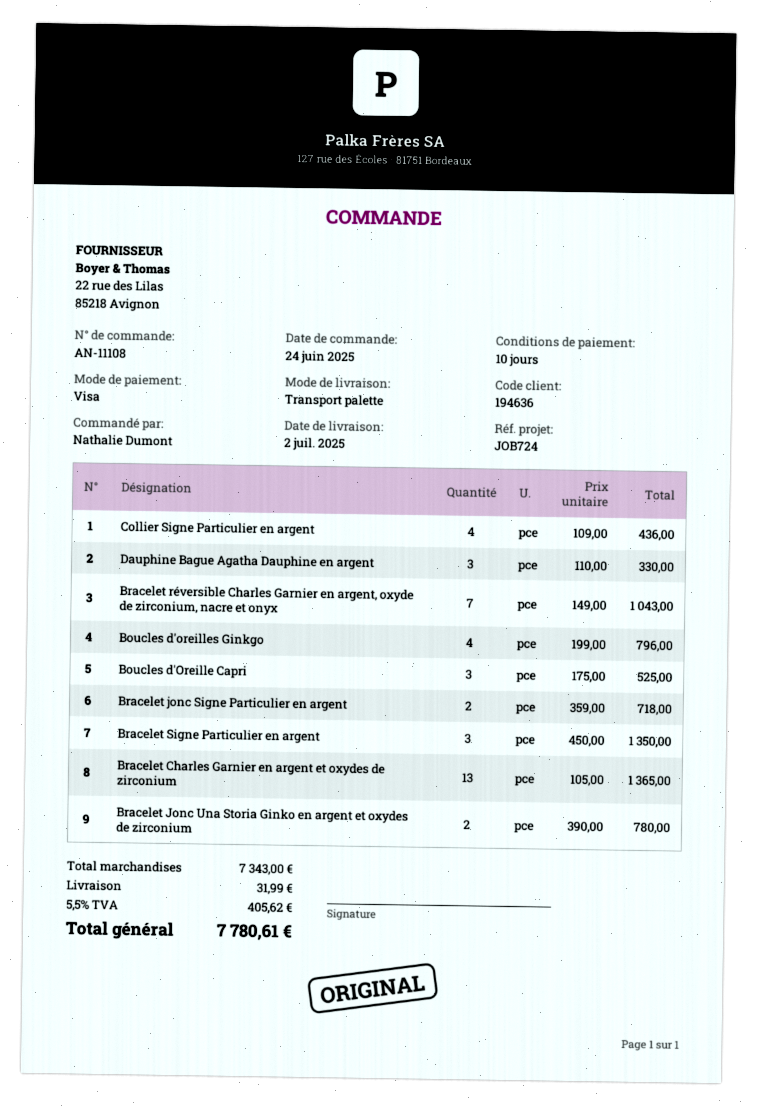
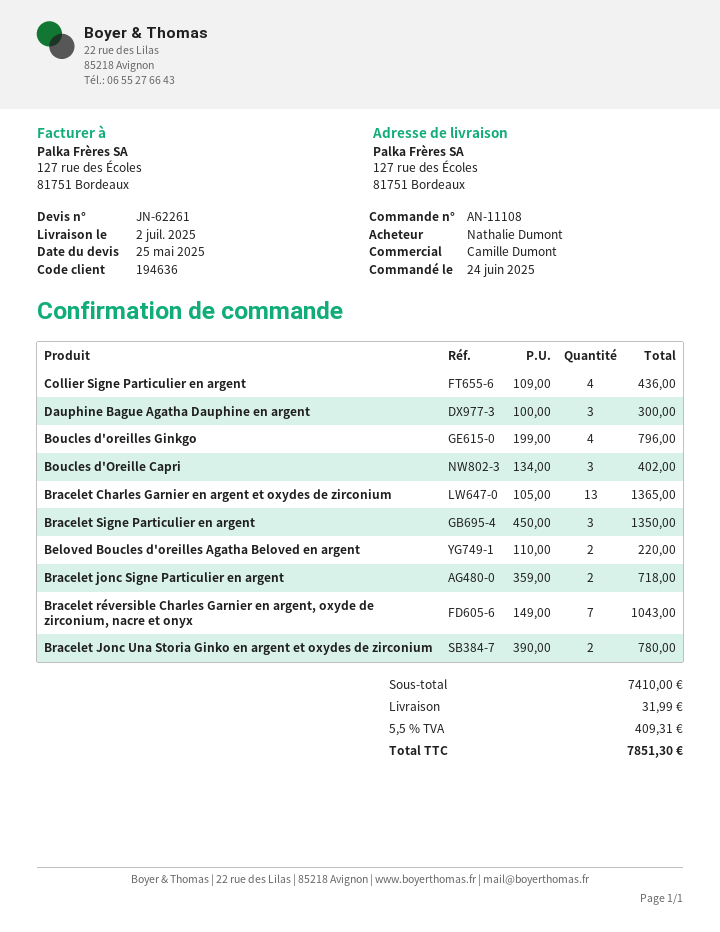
Dauphine Bague Agatha Dauphine en argent: 3 x 110.00 = 330.00 -> 3 x 100.00 = 300.00
Boucles d'Oreille Capri: 3 x 175.00 = 525.00 -> 3 x 134.00 = 402.00
Beloved Boucles d'oreilles Agatha Beloved en argent: none -> 2 x 110.00 = 220.00
subtotal: 7343.00 -> 7410.00
tax: 5.5% = 405.62 -> 5.5% = 409.31
total: 7780.61 -> 7851.30

